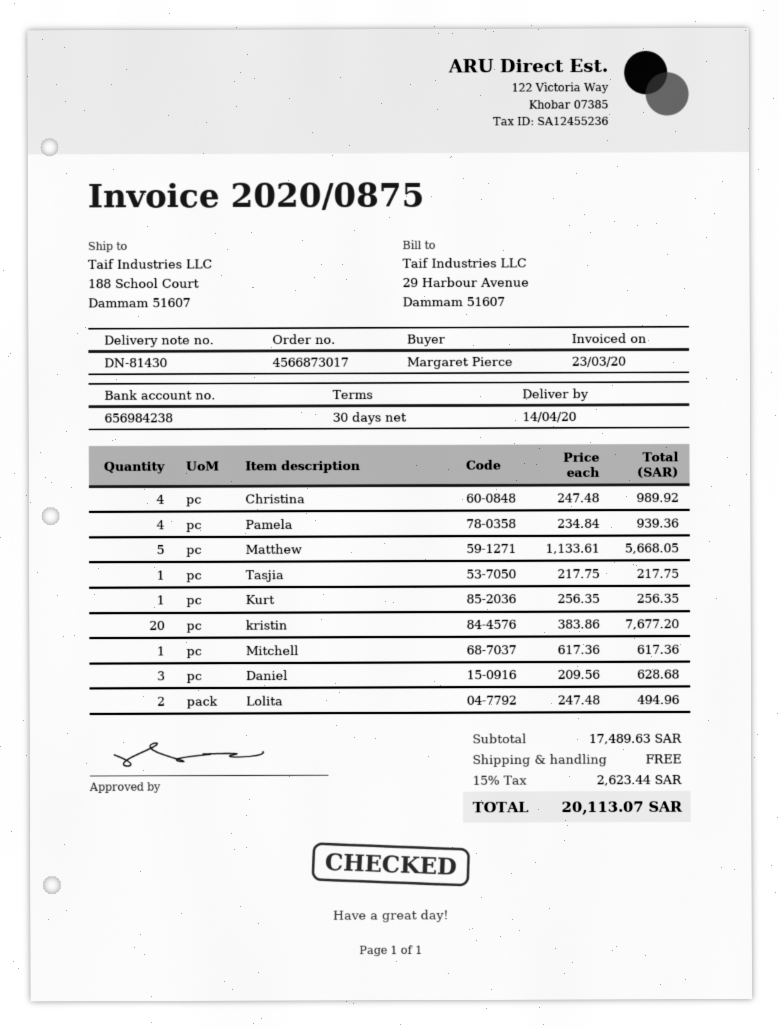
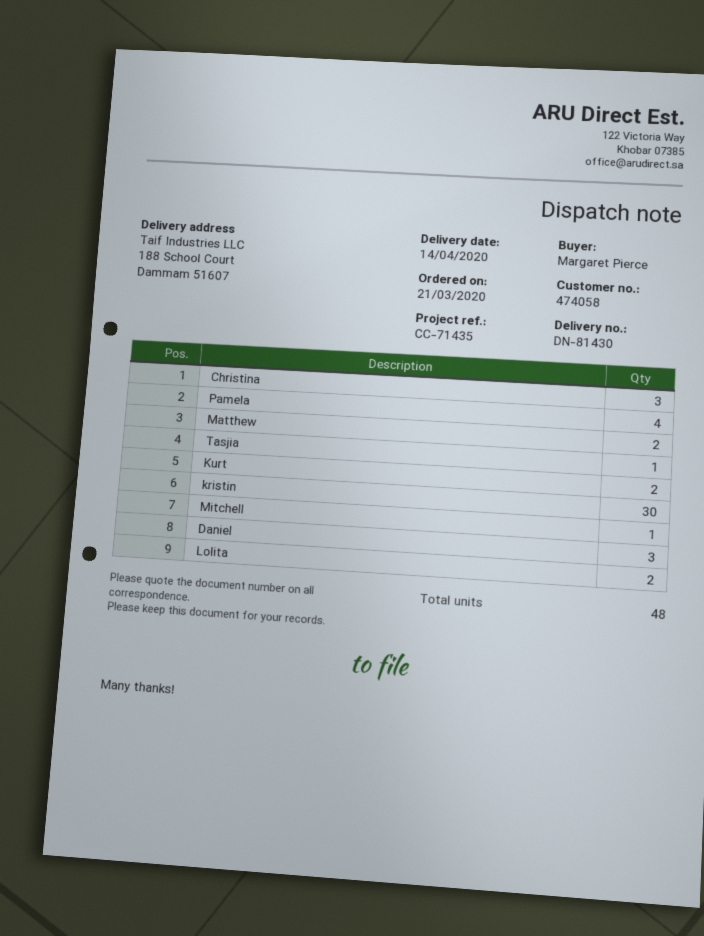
Christina: 4 -> 3
Matthew: 5 -> 2
Kurt: 1 -> 2
kristin: 20 -> 30

